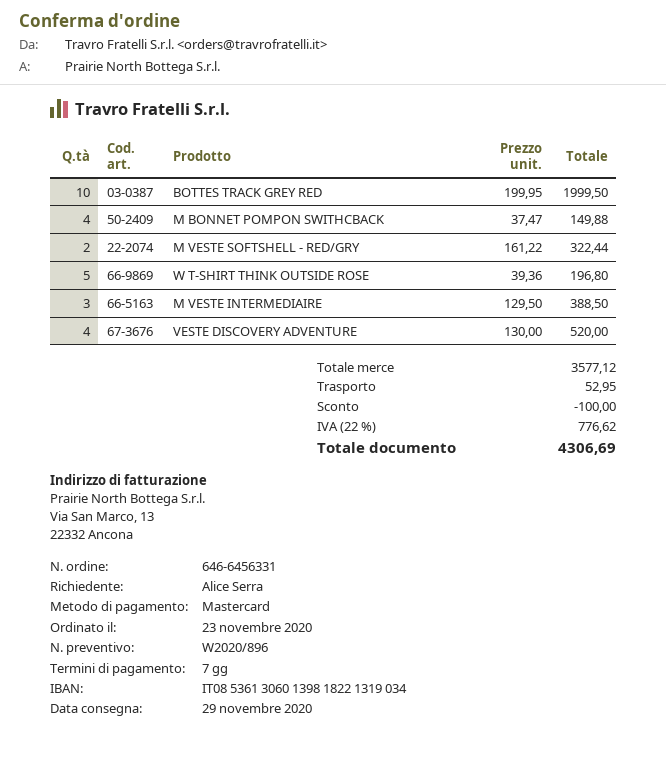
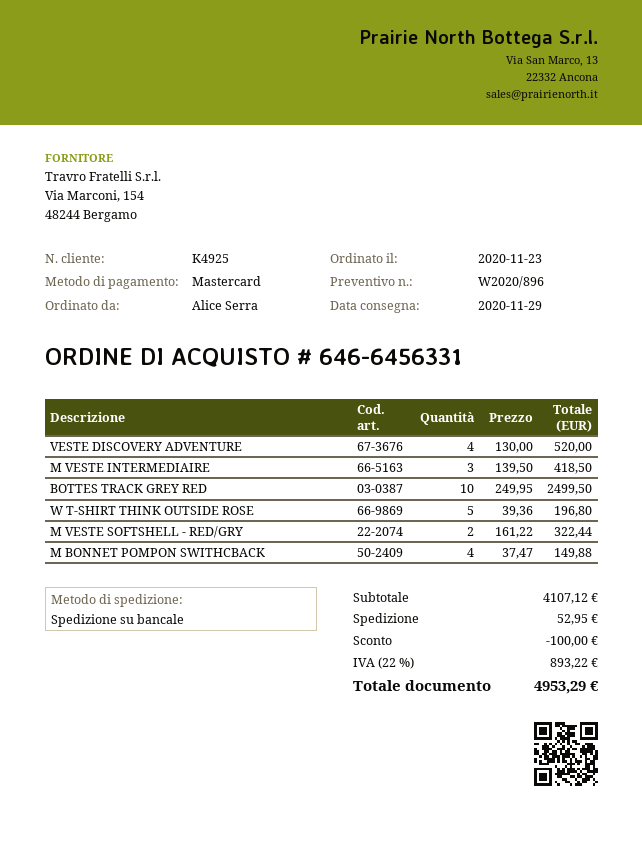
BOTTES TRACK GREY RED: 10 x 199.95 = 1999.50 -> 10 x 249.95 = 2499.50
M VESTE INTERMEDIAIRE: 3 x 129.50 = 388.50 -> 3 x 139.50 = 418.50
subtotal: 3577.12 -> 4107.12
tax: 22% = 776.62 -> 22% = 893.22
total: 4306.69 -> 4953.29

